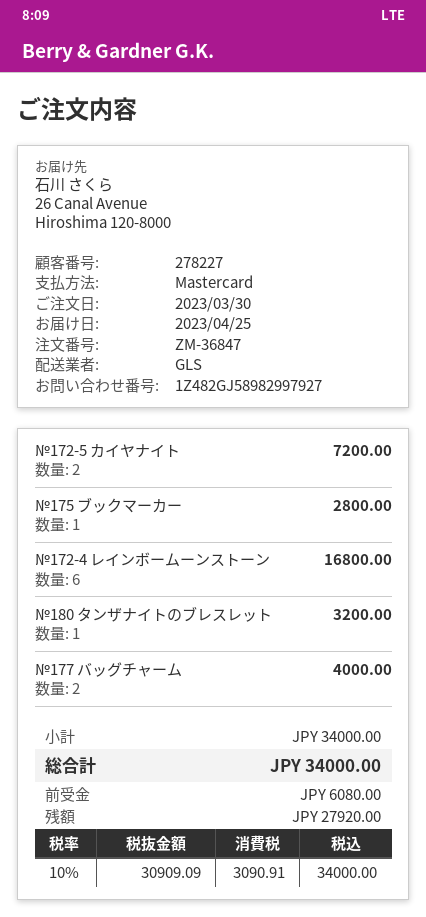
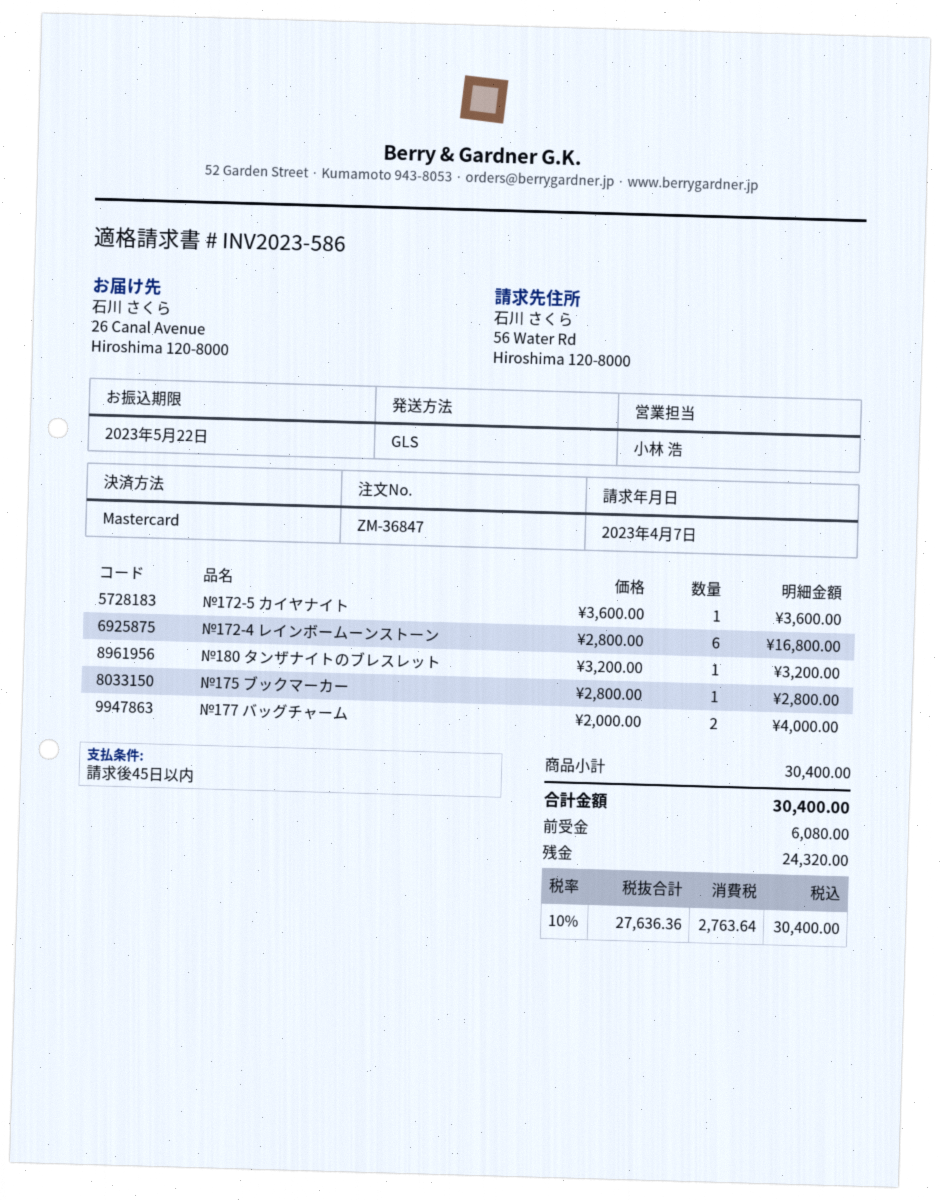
№172-5 カイヤナイト: 2 for 7200.00 -> 1 for 3600.00
subtotal: 34000.00 -> 30400.00
net: 30909.09 -> 27636.36
tax: 10% = 3090.91 -> 10% = 2763.64
total: 34000.00 -> 30400.00
balance: 27920.00 -> 24320.00

